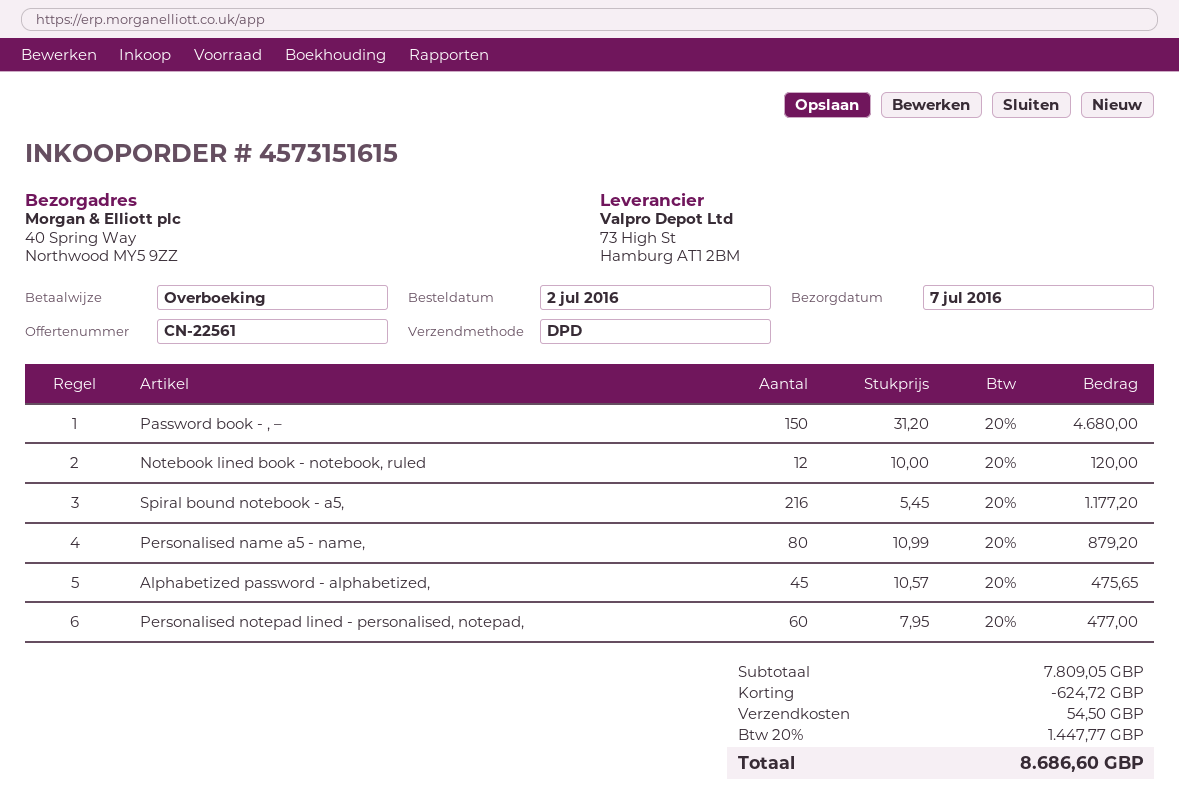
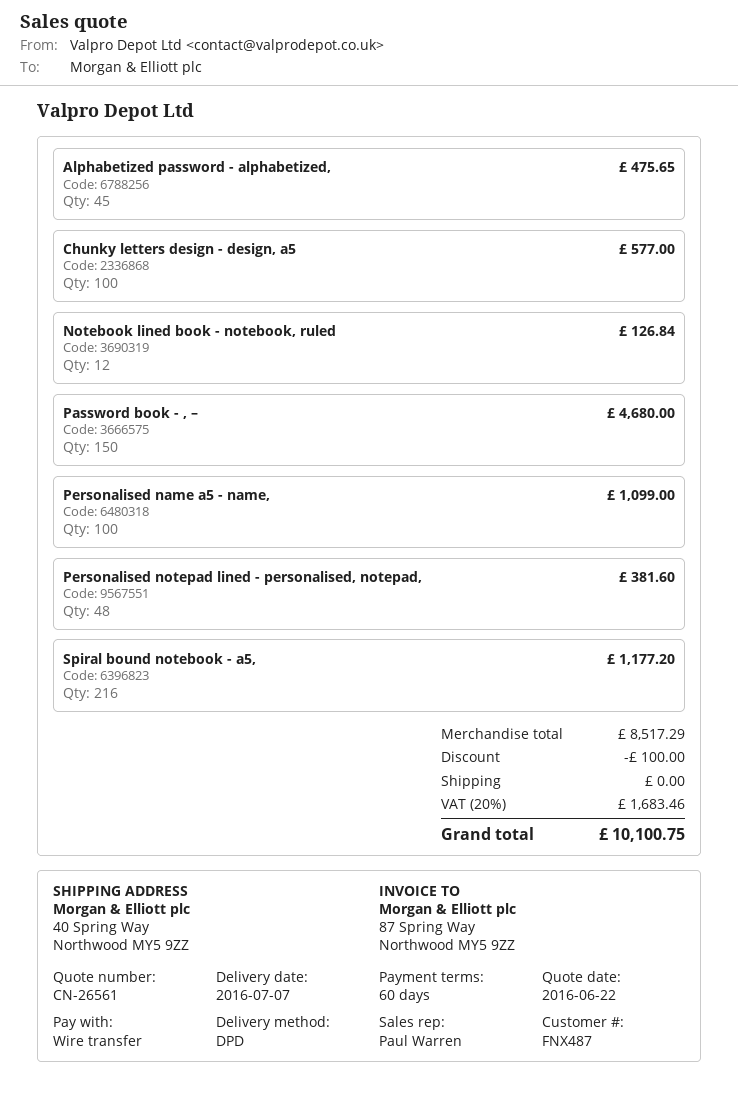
quote number: CN-22561 -> CN-26561
Notebook lined book - notebook, ruled: 12 for 120.00 -> 12 for 126.84
Personalised name a5 - name,: 80 for 879.20 -> 100 for 1099.00
Personalised notepad lined - personalised, notepad,: 60 for 477.00 -> 48 for 381.60
Chunky letters design - design, a5: none -> 100 for 577.00
subtotal: 7809.05 -> 8517.29
discount: 624.72 -> 100.00
shipping: 54.50 -> 0.00
tax: 20% = 1447.77 -> 20% = 1683.46
total: 8686.60 -> 10100.75

